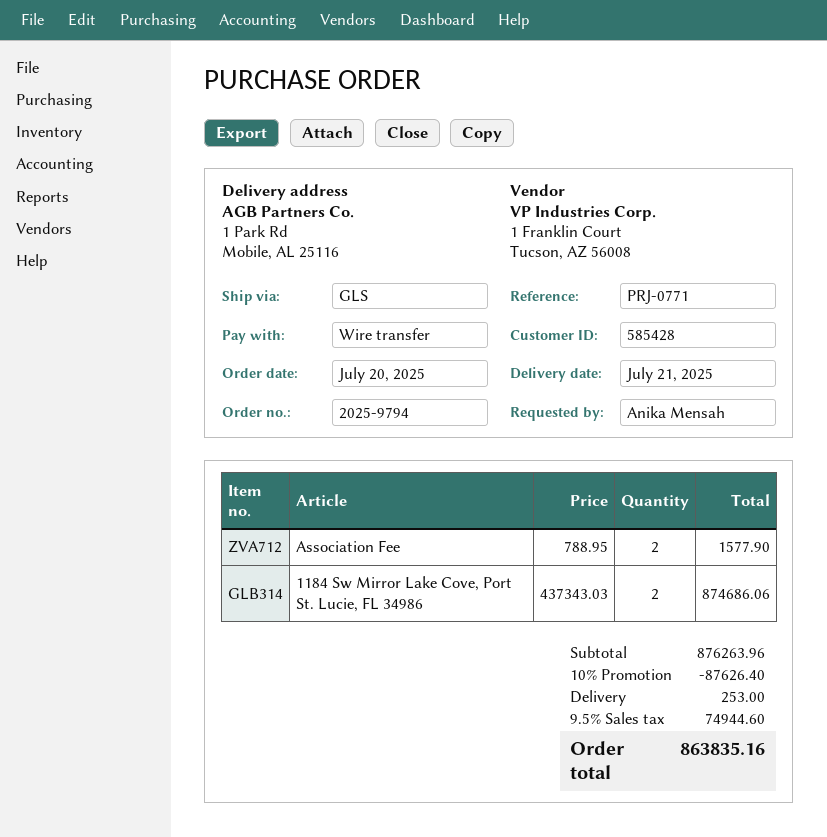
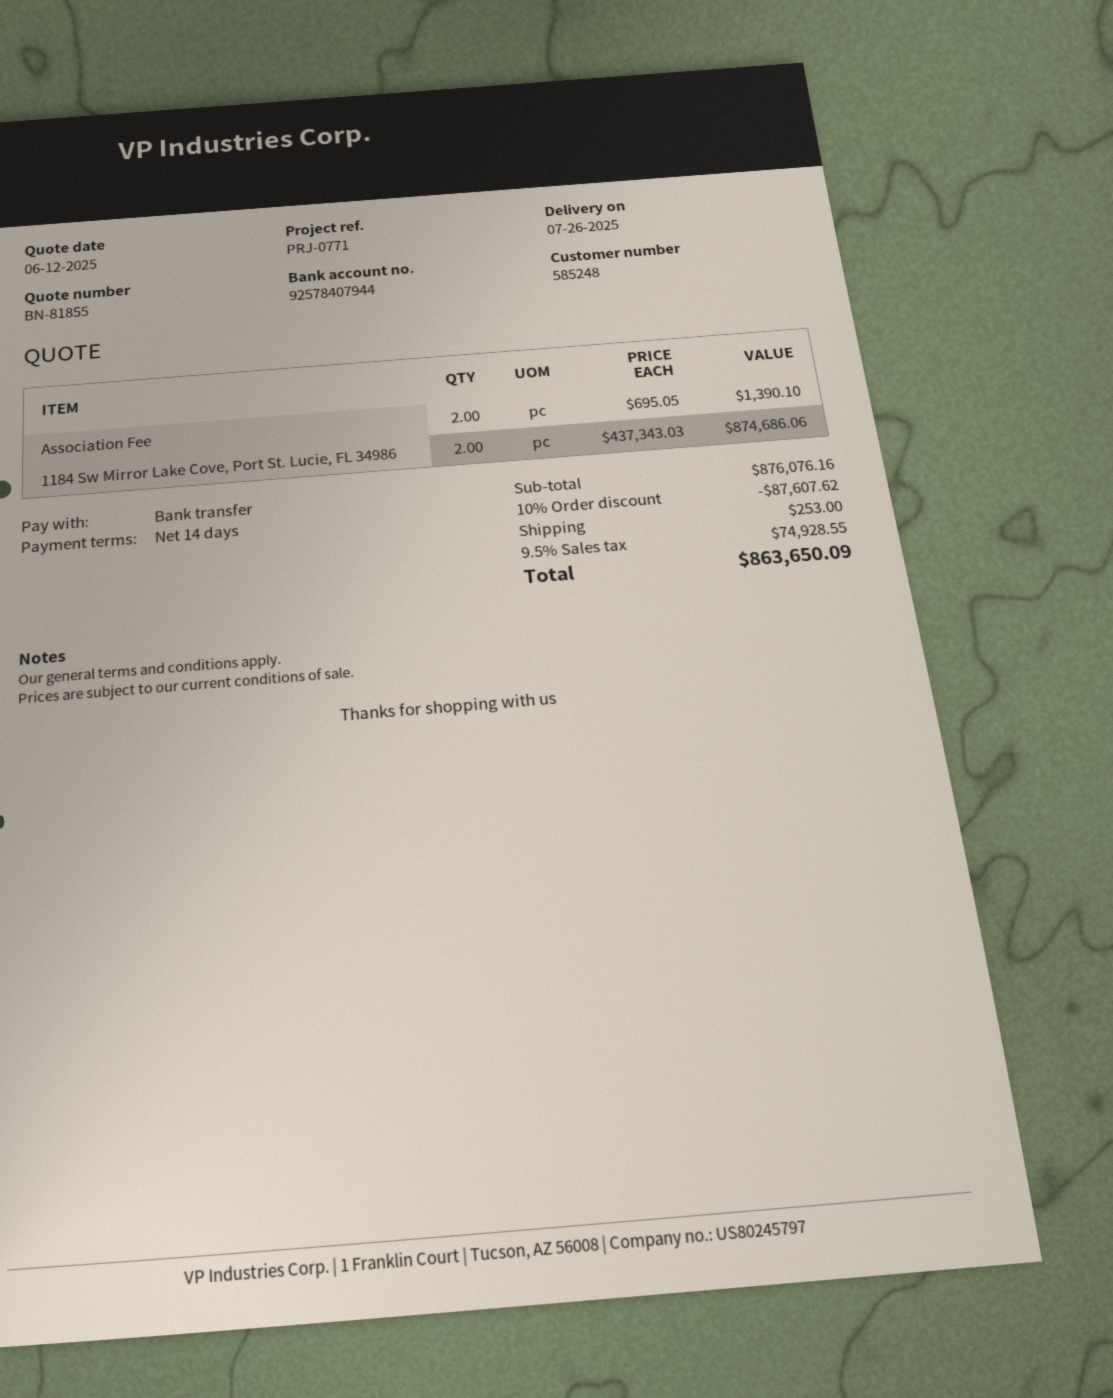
delivery date: 2025-07-21 -> 2025-07-26
customer number: 585428 -> 585248
Association Fee: 2 x 788.95 = 1577.90 -> 2 x 695.05 = 1390.10
subtotal: 876263.96 -> 876076.16
discount: 10% = 87626.40 -> 10% = 87607.62
tax: 9.5% = 74944.60 -> 9.5% = 74928.55
total: 863835.16 -> 863650.09

